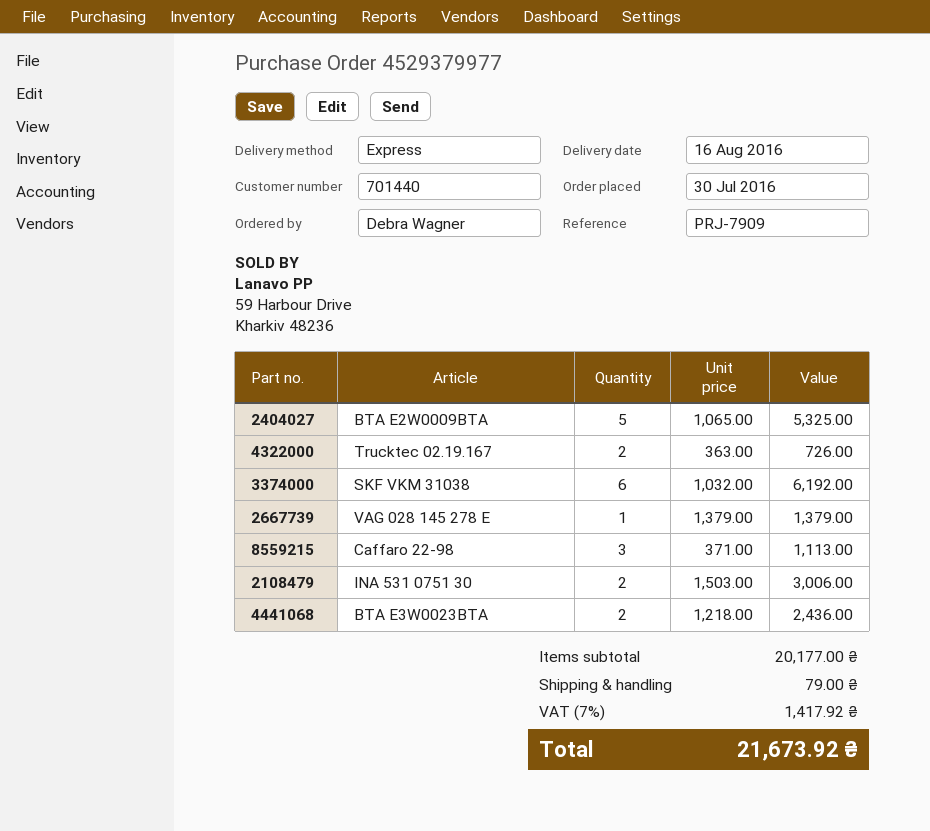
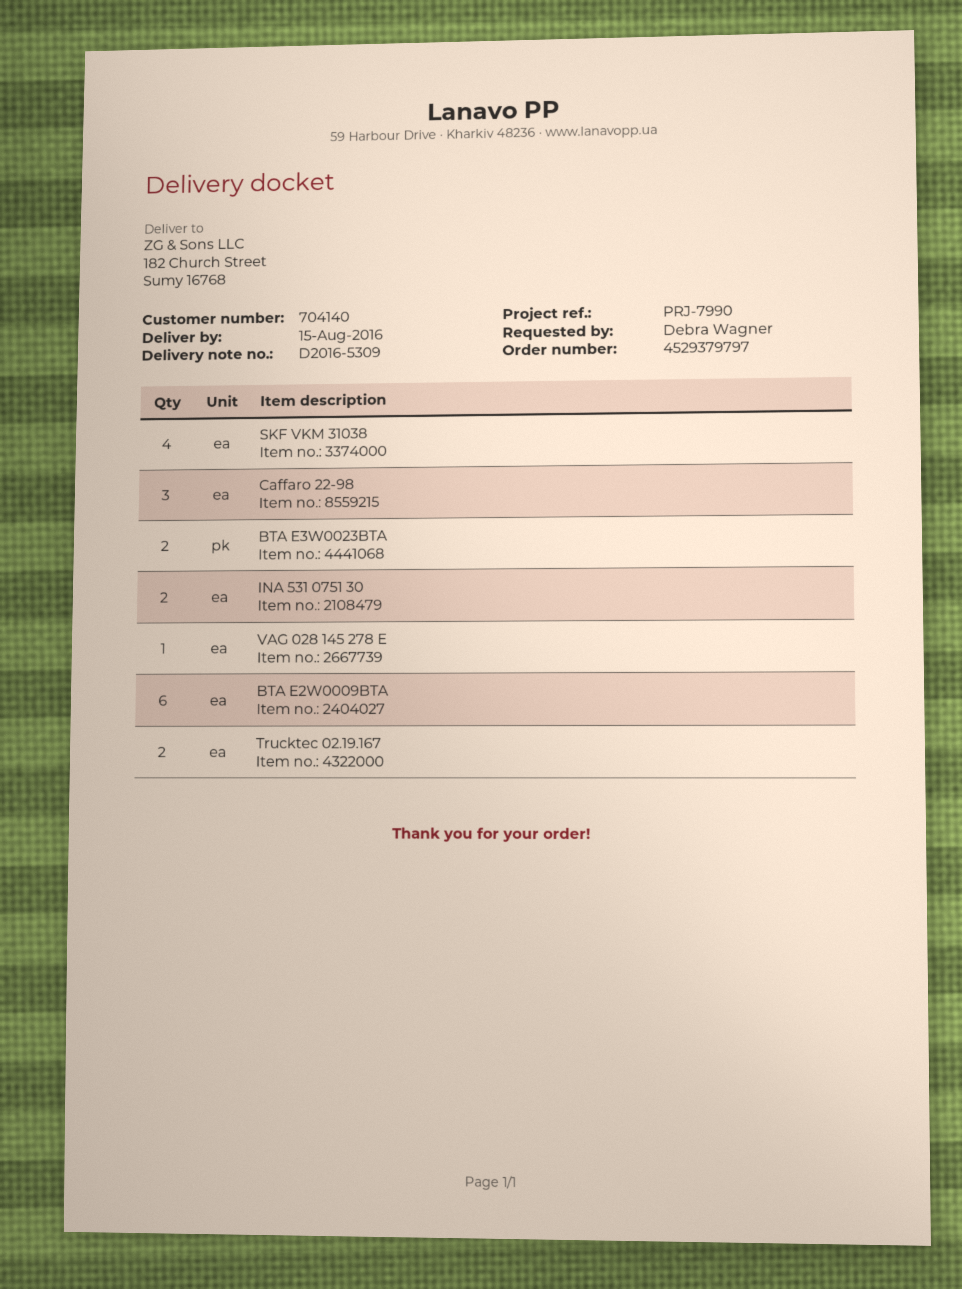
order number: 4529379977 -> 4529379797
delivery date: 2016-08-16 -> 2016-08-15
customer number: 701440 -> 704140
reference: PRJ-7909 -> PRJ-7990
BTA E2W0009BTA: 5 -> 6
SKF VKM 31038: 6 -> 4

